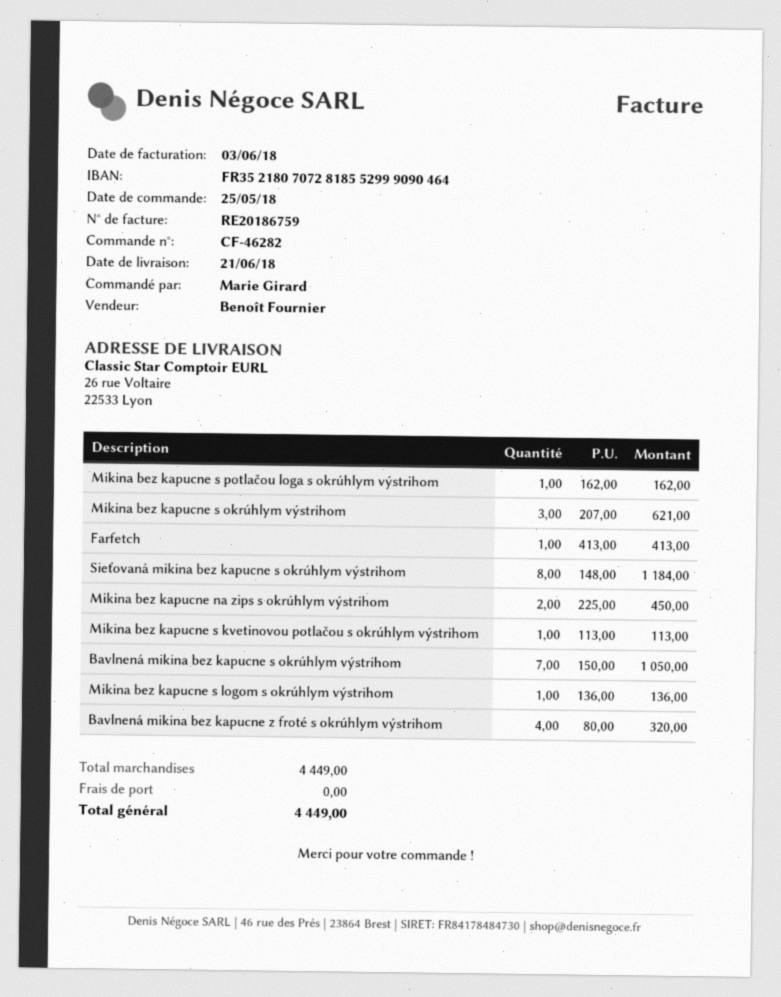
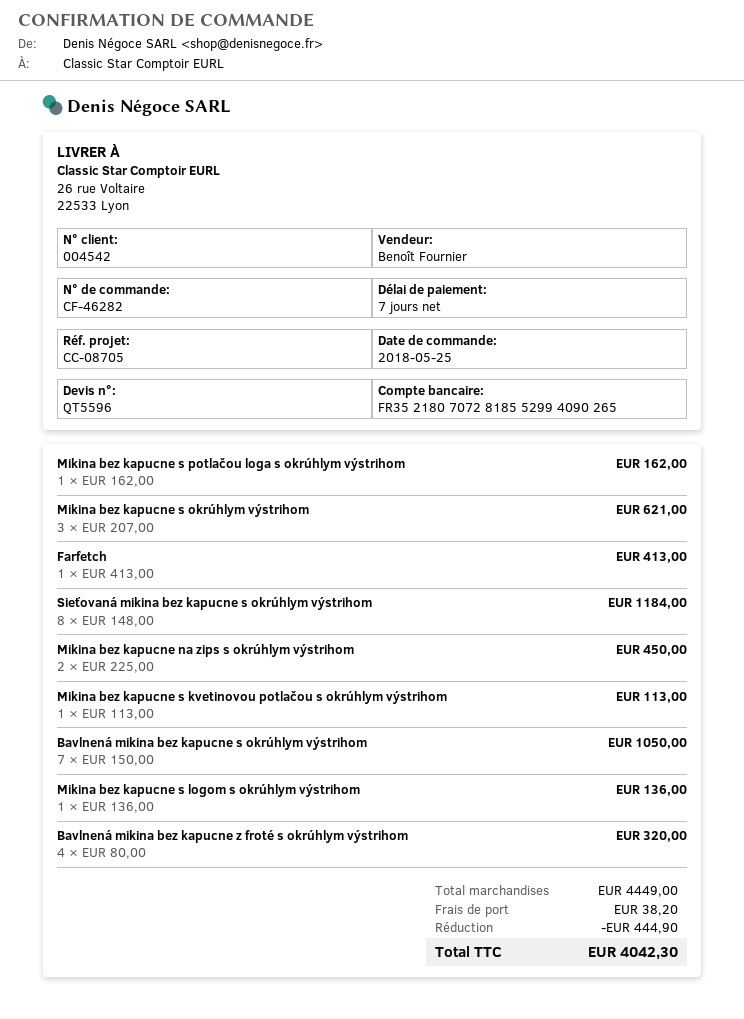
bank account: FR3521807072818552999090464 -> FR3521807072818552994090265
discount: none -> 444.90
shipping: 0.00 -> 38.20
total: 4449.00 -> 4042.30

